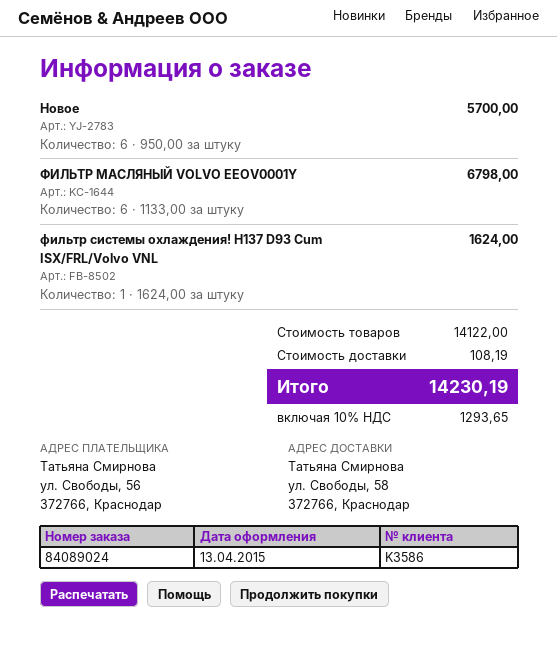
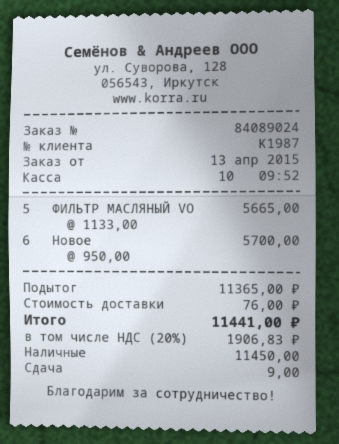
customer number: K3586 -> K1987
ФИЛЬТР МАСЛЯНЫЙ VOLVO EEOV0001Y: 6 x 1133.00 = 6798.00 -> 5 x 1133.00 = 5665.00
фильтр системы охлаждения! H137 D93 Cum ISX/FRL/Volvo VNL: 1 x 1624.00 = 1624.00 -> none
subtotal: 14122.00 -> 11365.00
shipping: 108.19 -> 76.00
tax: 10% = 1293.65 -> 20% = 1906.83
total: 14230.19 -> 11441.00

